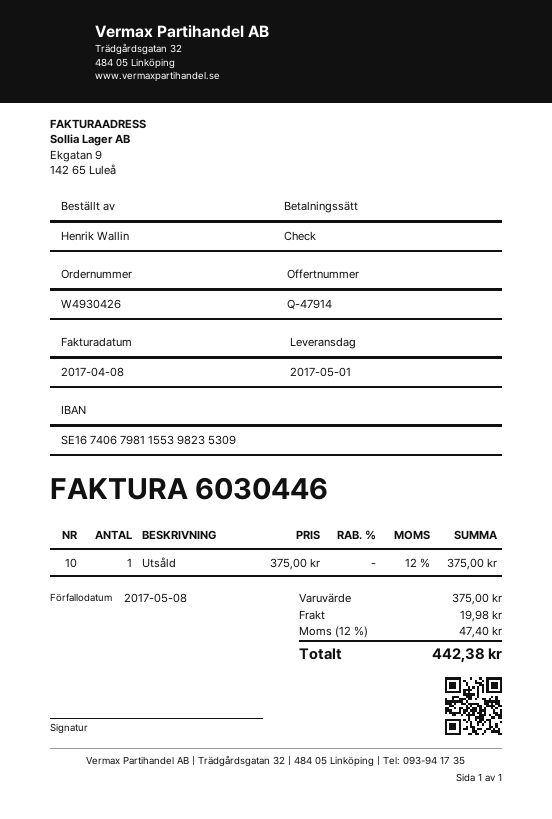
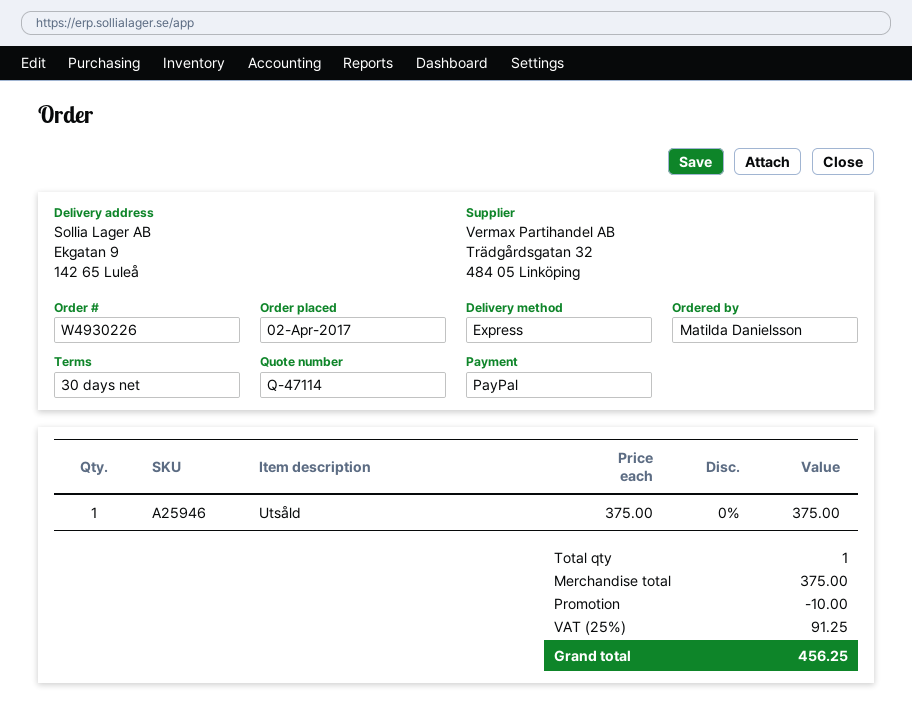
quote number: Q-47914 -> Q-47114
order number: W4930426 -> W4930226
ordered by: Henrik Wallin -> Matilda Danielsson
payment method: cheque -> PayPal
discount: none -> 10.00
shipping: 19.98 -> none
tax: 12% = 47.40 -> 25% = 91.25
total: 442.38 -> 456.25

